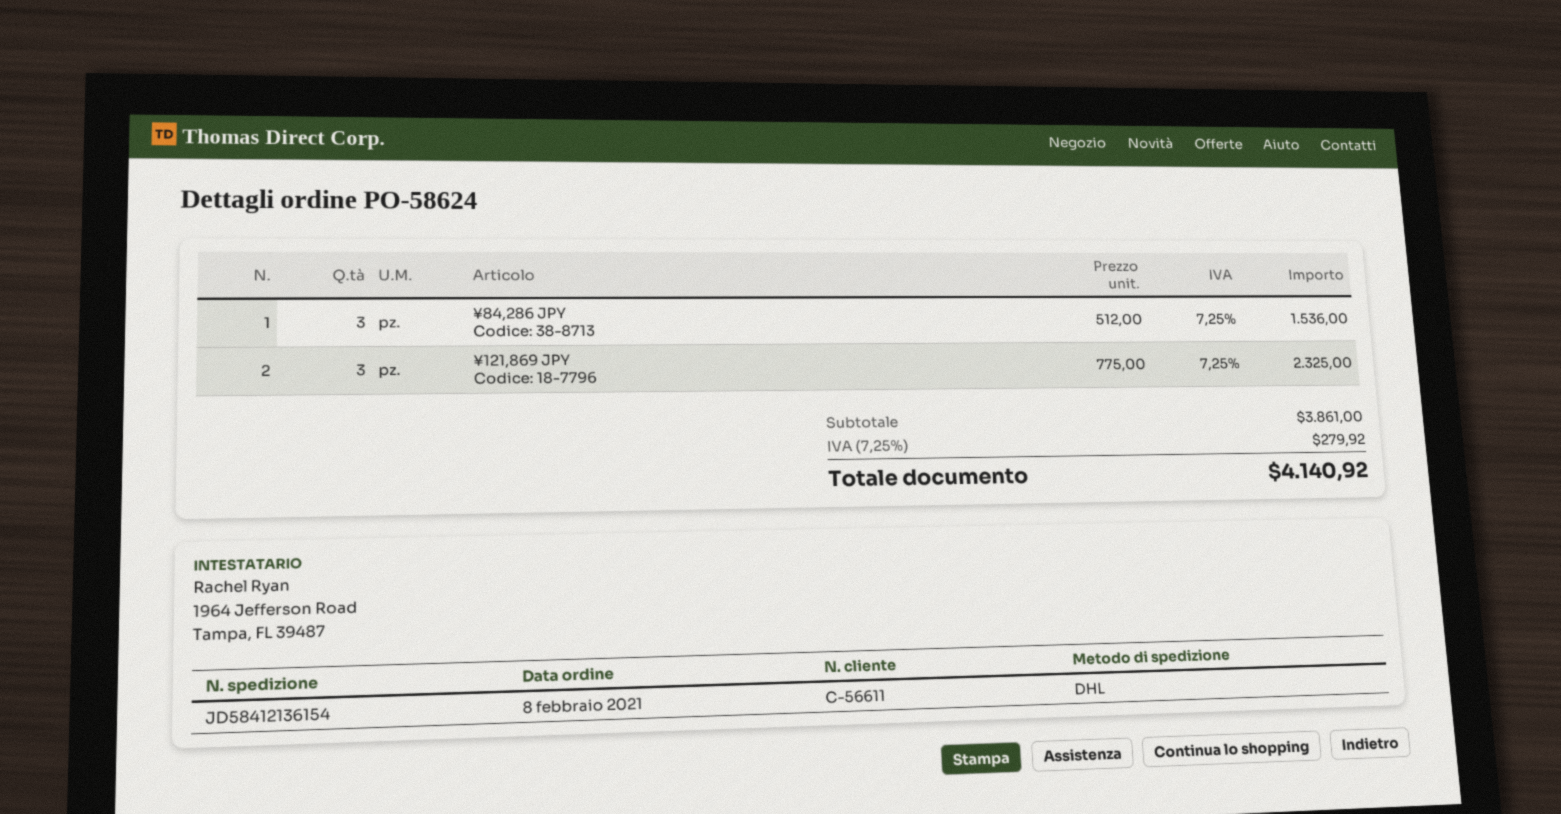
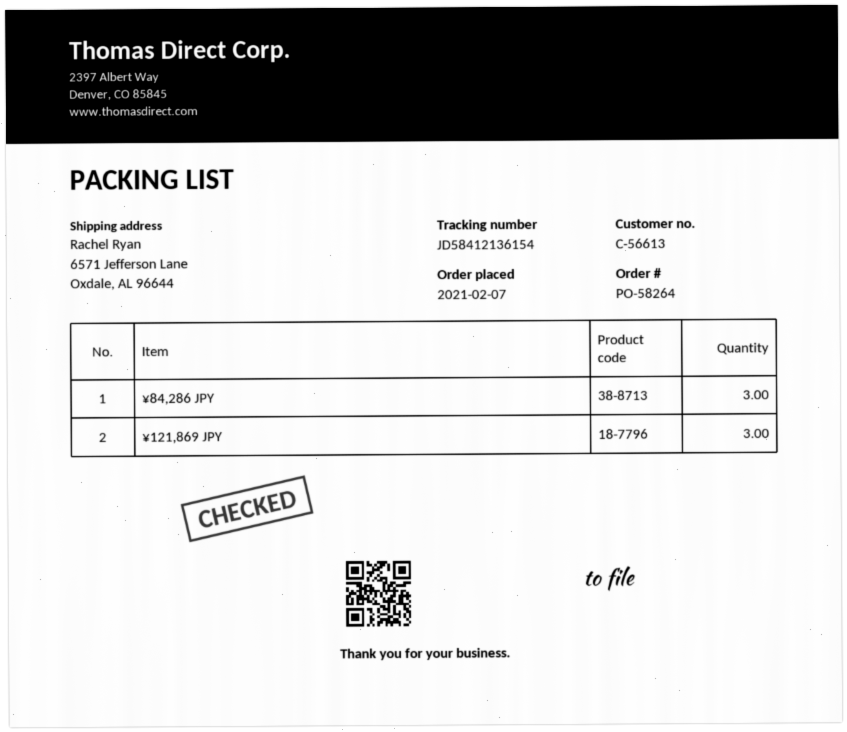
order number: PO-58624 -> PO-58264
order date: 2021-02-08 -> 2021-02-07
customer number: C-56611 -> C-56613

